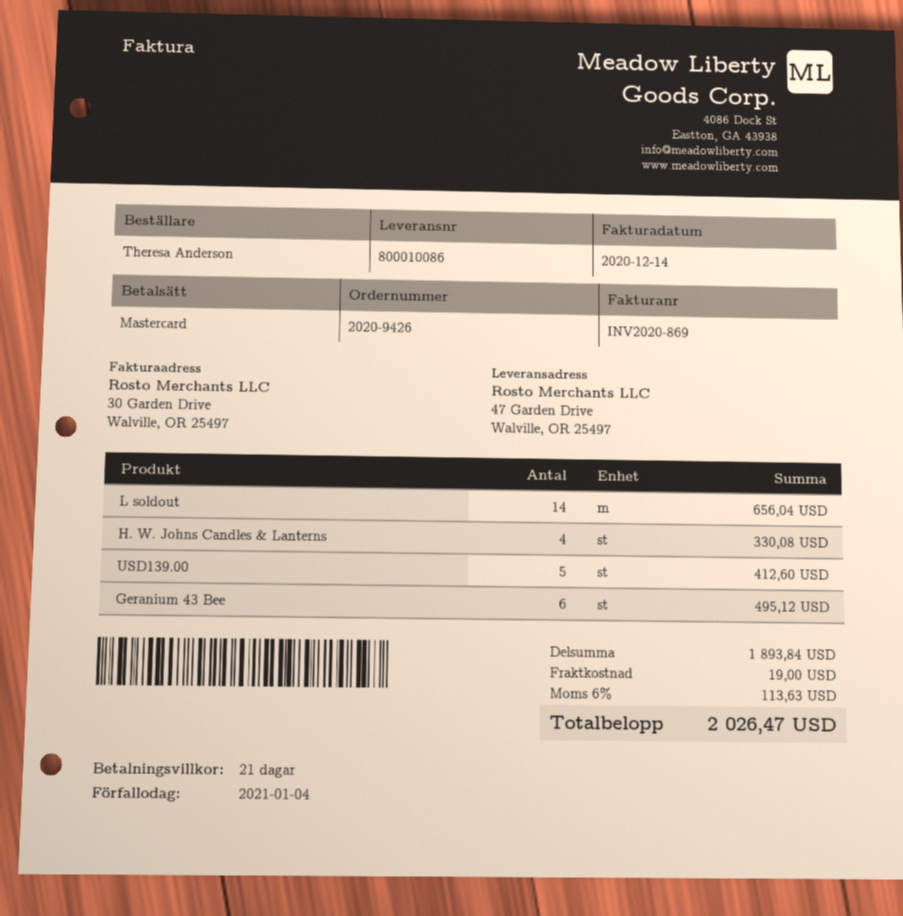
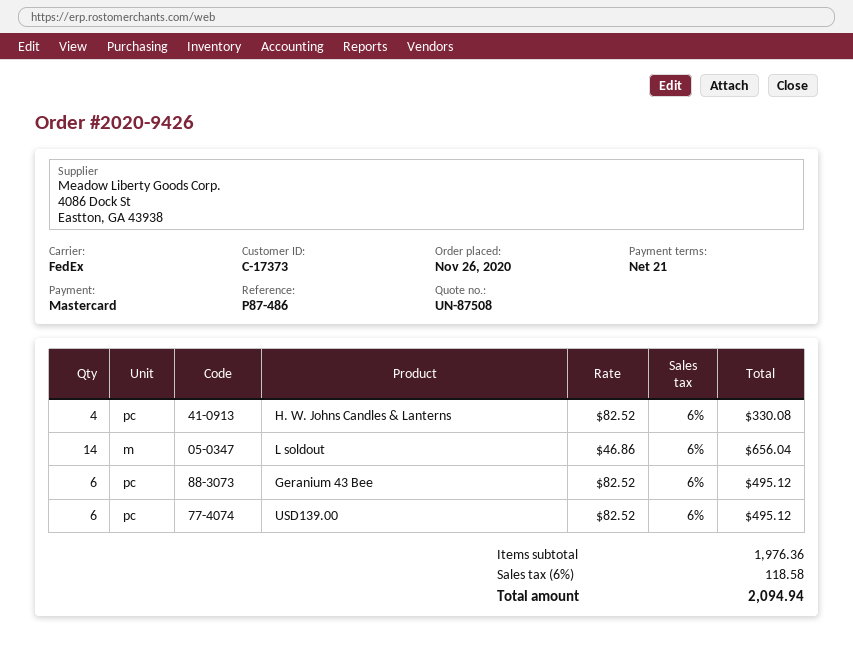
USD139.00: 5 for 412.60 -> 6 for 495.12
subtotal: 1893.84 -> 1976.36
shipping: 19.00 -> none
tax: 6% = 113.63 -> 6% = 118.58
total: 2026.47 -> 2094.94

